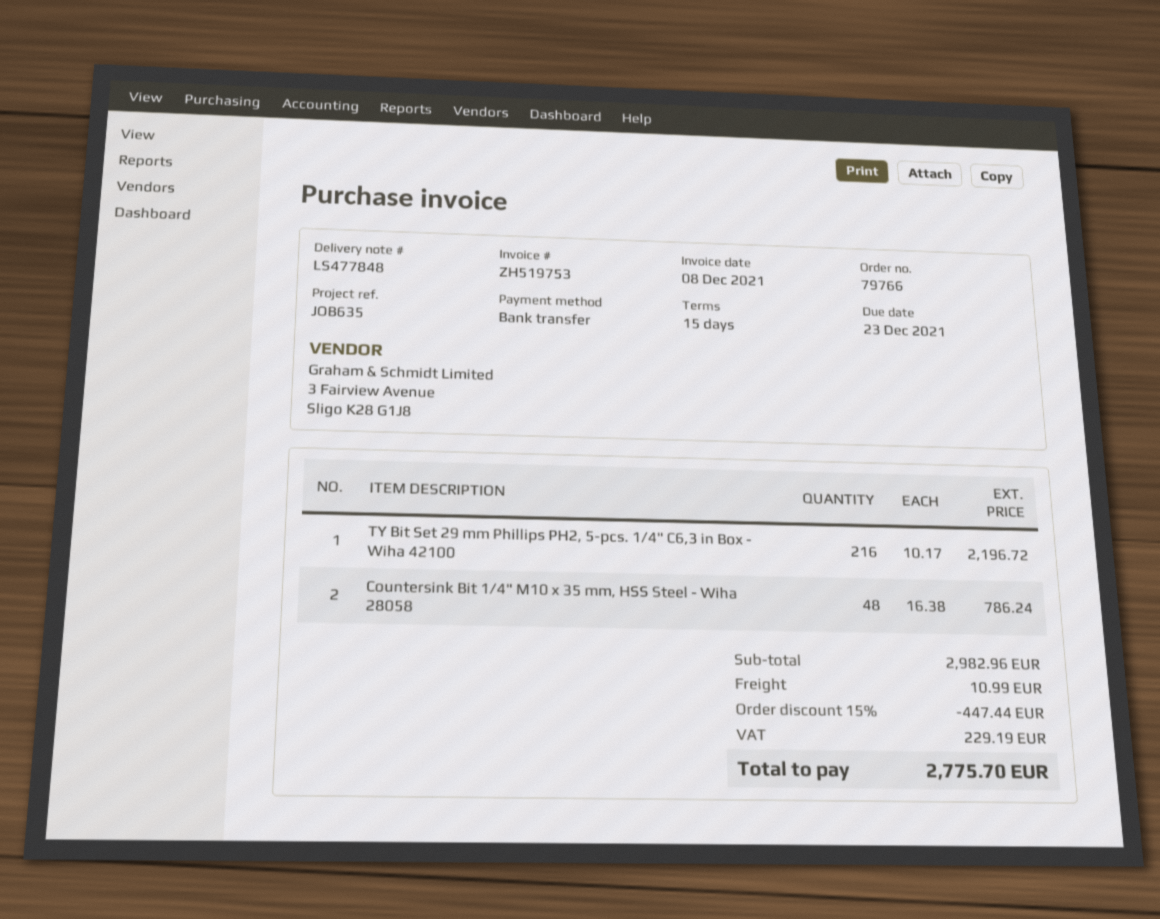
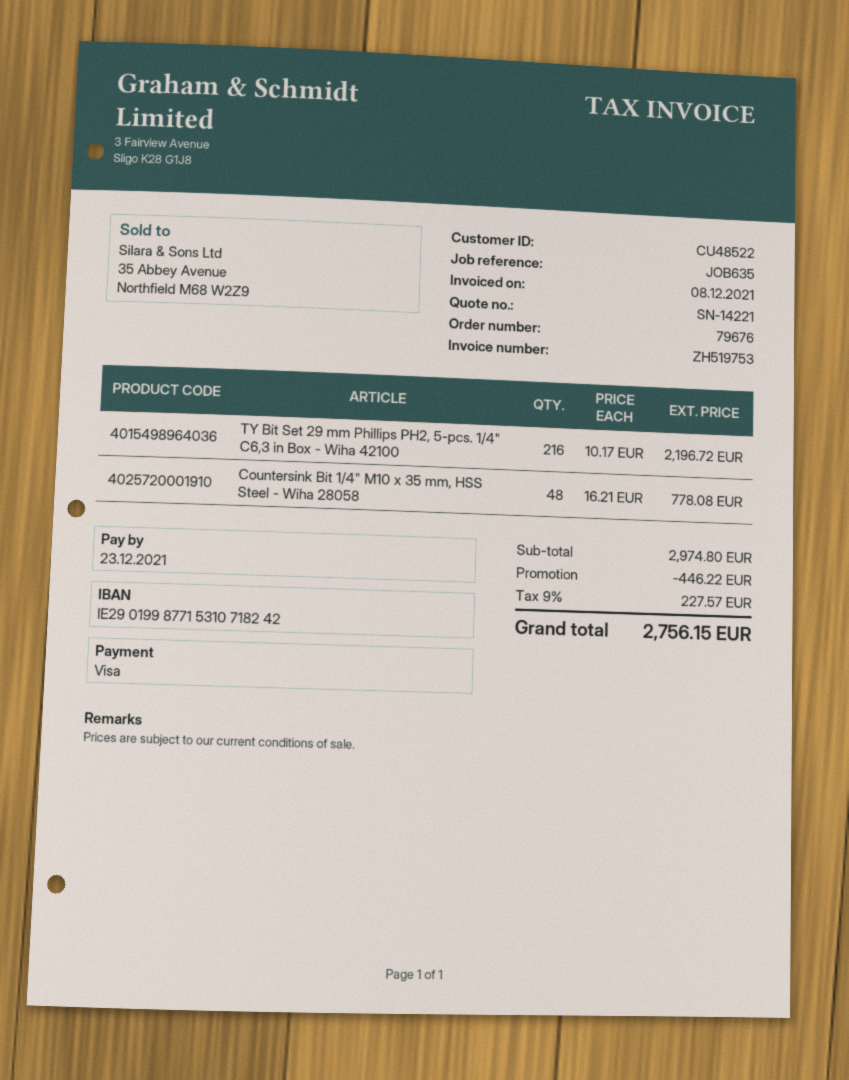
order number: 79766 -> 79676
payment method: bank transfer -> Visa
Countersink Bit 1/4" M10 x 35 mm, HSS Steel - Wiha 28058: 48 x 16.38 = 786.24 -> 48 x 16.21 = 778.08
subtotal: 2982.96 -> 2974.80
discount: 447.44 -> 446.22
shipping: 10.99 -> none
tax: 229.19 -> 227.57
total: 2775.70 -> 2756.15

